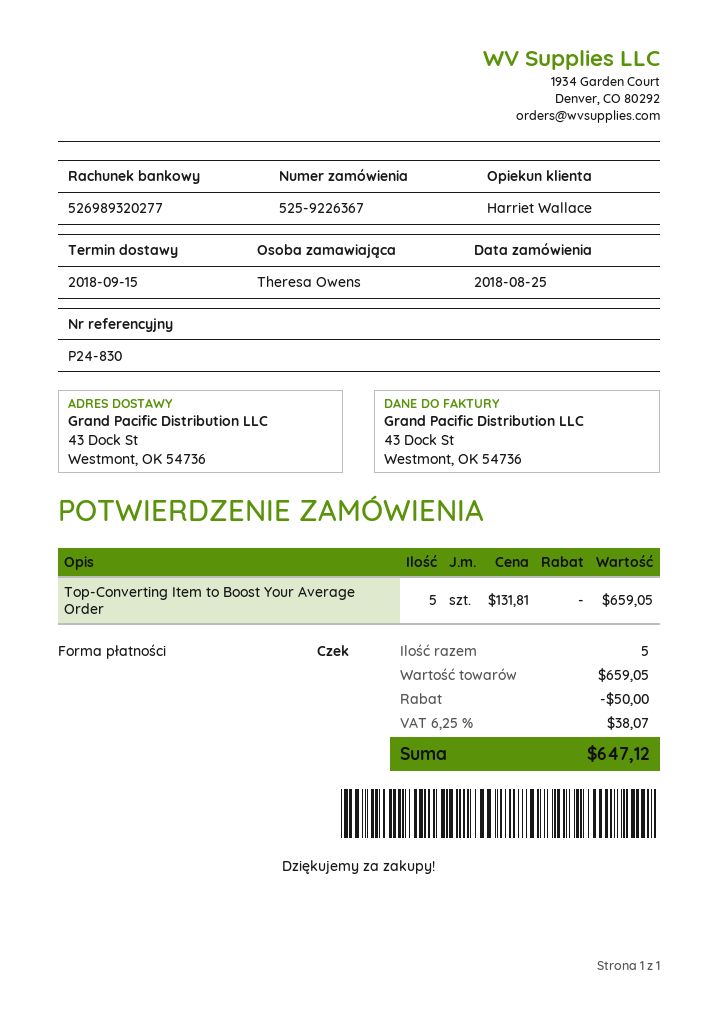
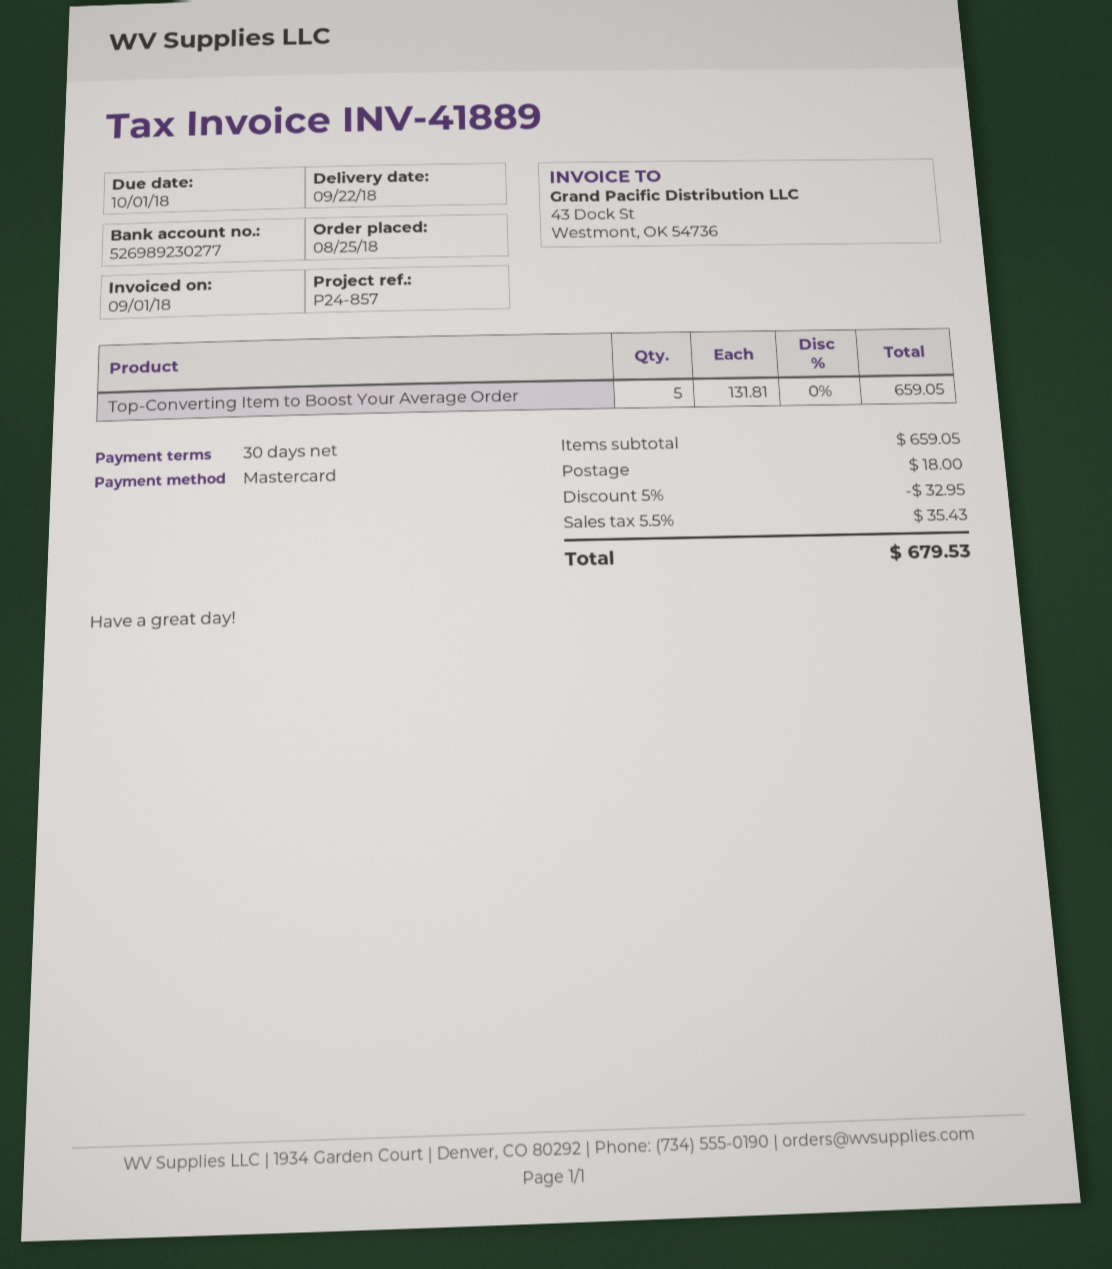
delivery date: 2018-09-15 -> 2018-09-22
reference: P24-830 -> P24-857
payment method: cheque -> Mastercard
bank account: 526989320277 -> 526989230277
discount: 50.00 -> 32.95
shipping: none -> 18.00
tax: 6.25% = 38.07 -> 5.5% = 35.43
total: 647.12 -> 679.53

